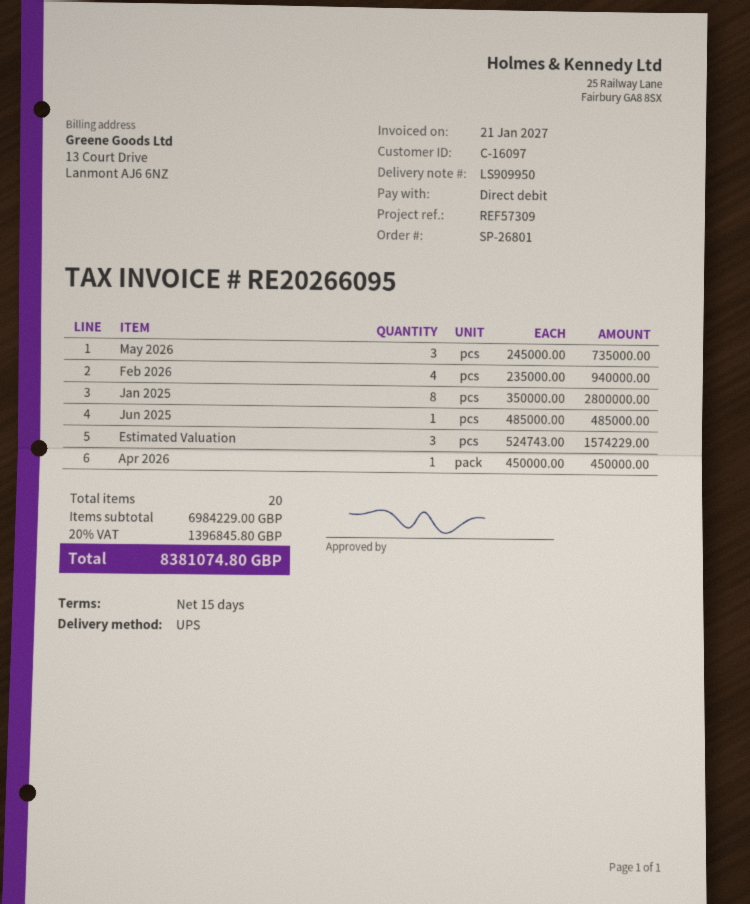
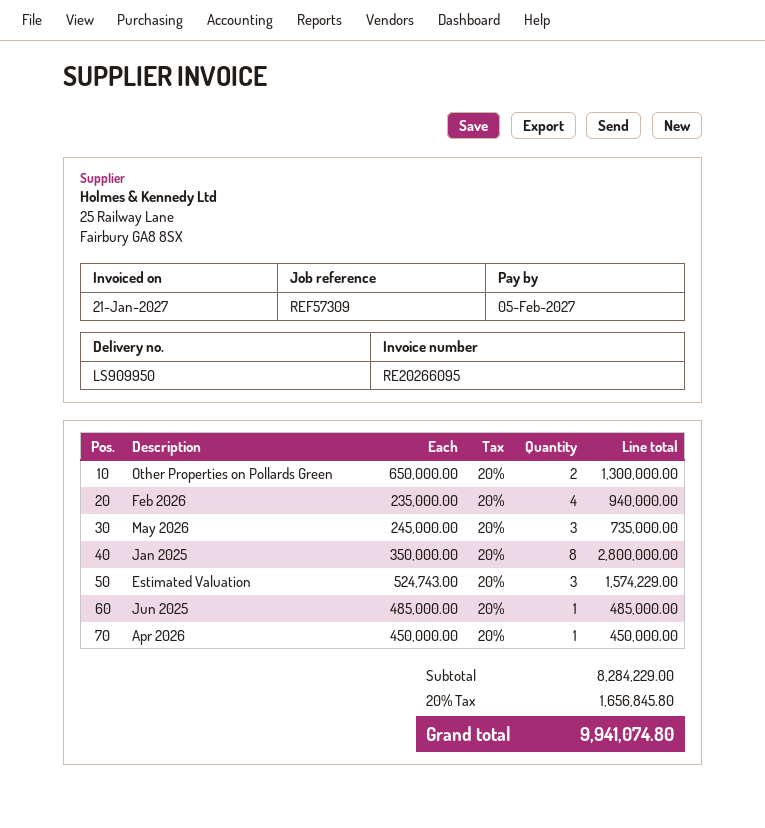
Other Properties on Pollards Green: none -> 2 x 650000.00 = 1300000.00
subtotal: 6984229.00 -> 8284229.00
tax: 20% = 1396845.80 -> 20% = 1656845.80
total: 8381074.80 -> 9941074.80

